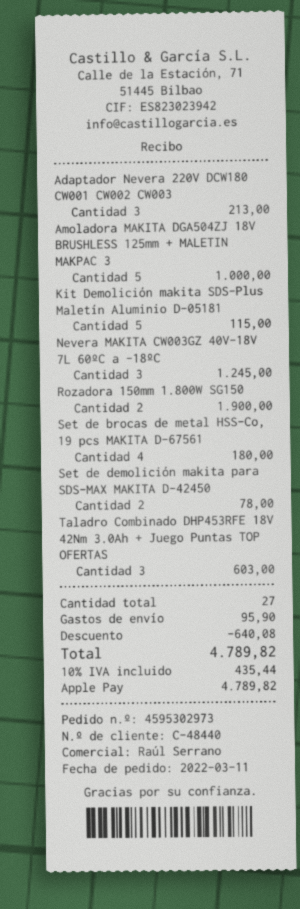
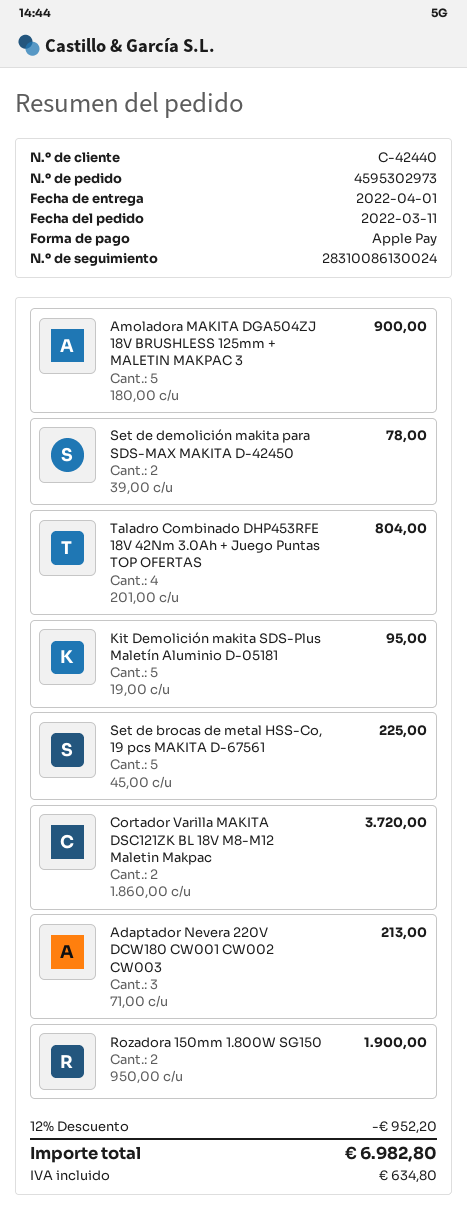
customer number: C-48440 -> C-42440
Amoladora MAKITA DGA504ZJ 18V BRUSHLESS 125mm + MALETIN MAKPAC 3: 5 for 1000.00 -> 5 for 900.00
Kit Demolición makita SDS-Plus Maletín Aluminio D-05181: 5 for 115.00 -> 5 for 95.00
Nevera MAKITA CW003GZ 40V-18V 7L 60ºC a -18ºC: 3 for 1245.00 -> none
Set de brocas de metal HSS-Co, 19 pcs MAKITA D-67561: 4 for 180.00 -> 5 for 225.00
Taladro Combinado DHP453RFE 18V 42Nm 3.0Ah + Juego Puntas TOP OFERTAS: 3 for 603.00 -> 4 for 804.00
Cortador Varilla MAKITA DSC121ZK BL 18V M8-M12 Maletin Makpac: none -> 2 for 3720.00
discount: 640.08 -> 952.20
shipping: 95.90 -> none
tax: 435.44 -> 634.80
total: 4789.82 -> 6982.80

